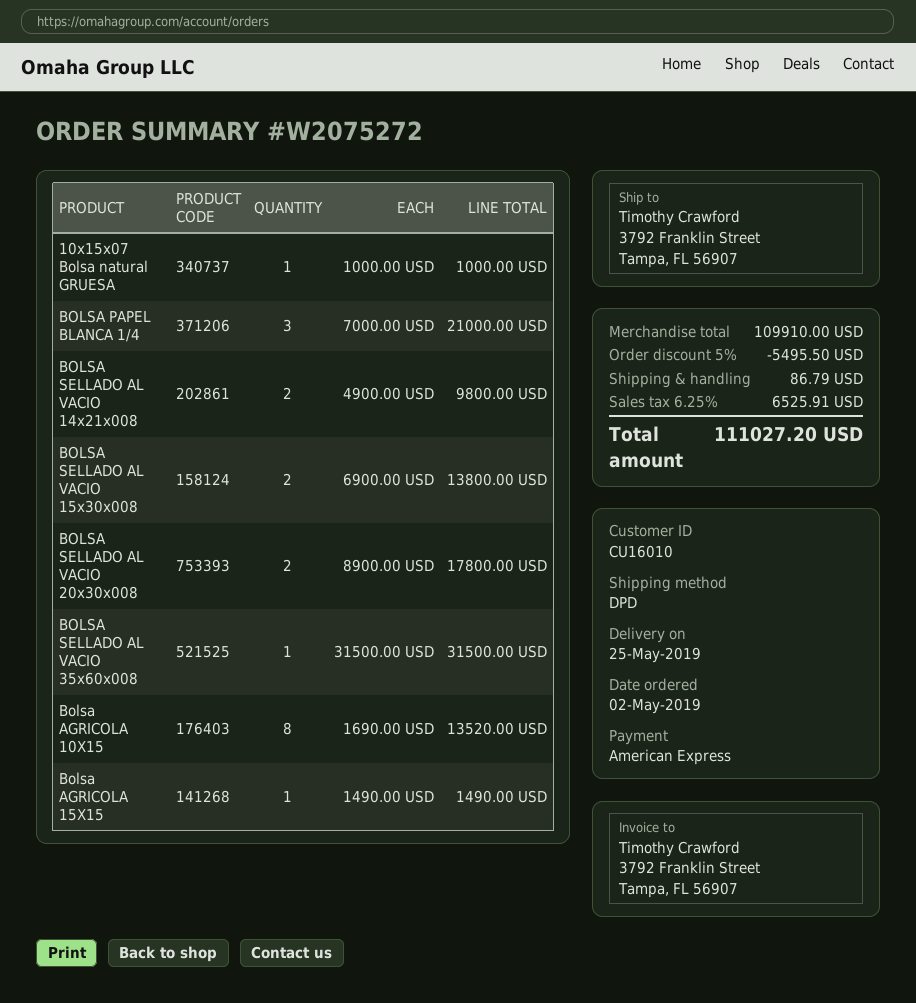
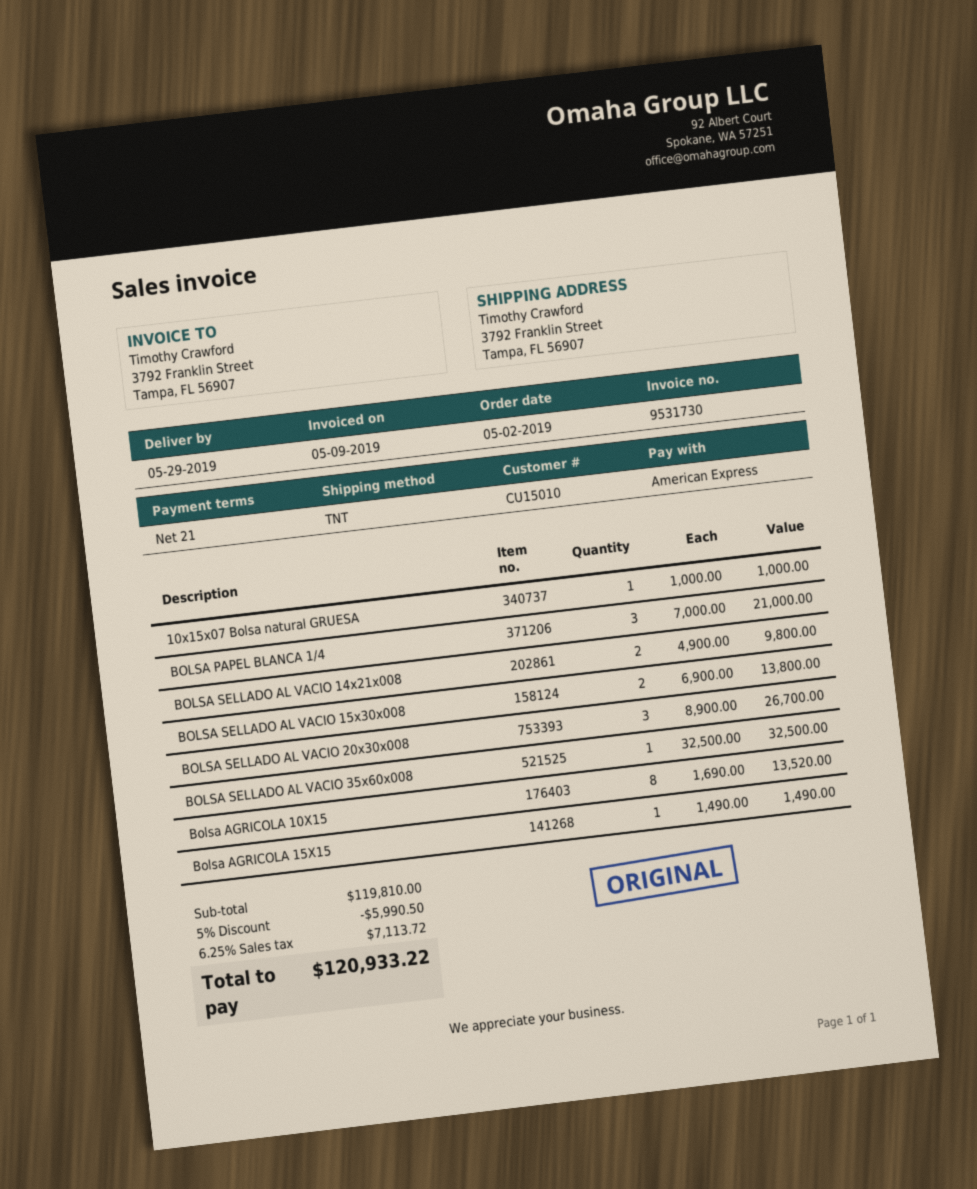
delivery date: 2019-05-25 -> 2019-05-29
customer number: CU16010 -> CU15010
shipping method: DPD -> TNT
BOLSA SELLADO AL VACIO 20x30x008: 2 x 8900.00 = 17800.00 -> 3 x 8900.00 = 26700.00
BOLSA SELLADO AL VACIO 35x60x008: 1 x 31500.00 = 31500.00 -> 1 x 32500.00 = 32500.00
subtotal: 109910.00 -> 119810.00
discount: 5% = 5495.50 -> 5% = 5990.50
shipping: 86.79 -> none
tax: 6.25% = 6525.91 -> 6.25% = 7113.72
total: 111027.20 -> 120933.22

